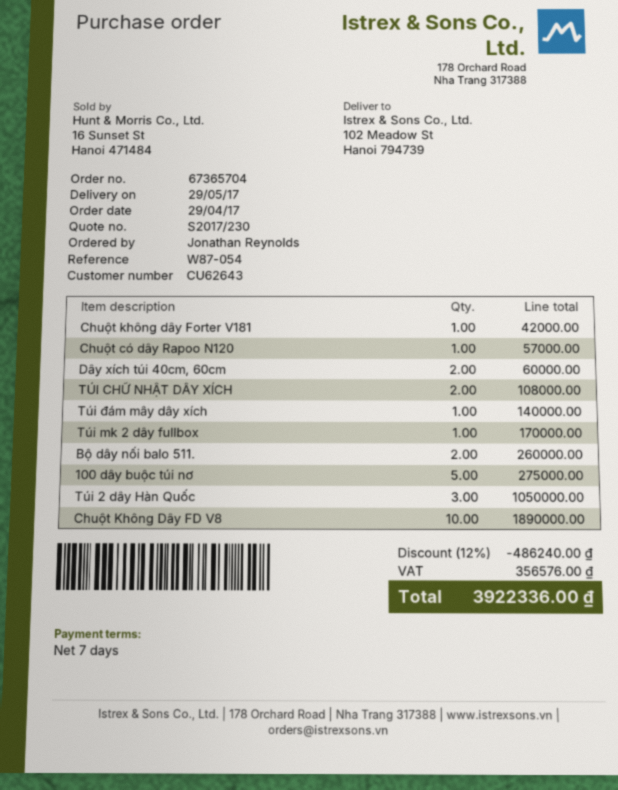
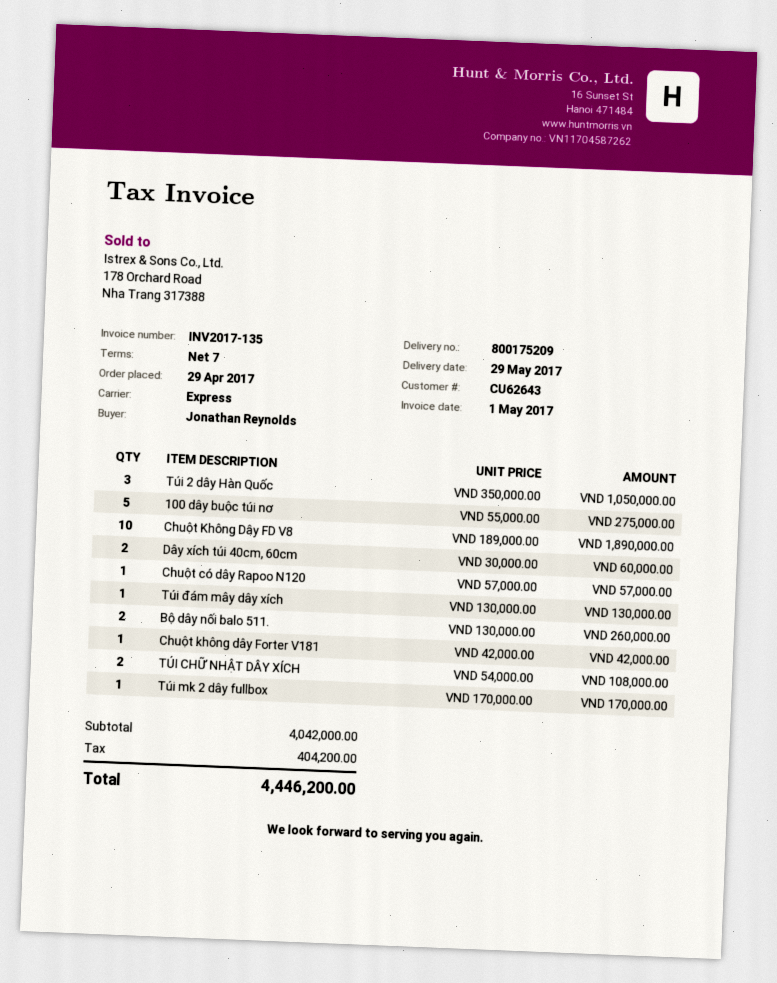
Túi đám mây dây xích: 1 for 140000.00 -> 1 for 130000.00
discount: 12% = 486240.00 -> none
tax: 356576.00 -> 404200.00
total: 3922336.00 -> 4446200.00

